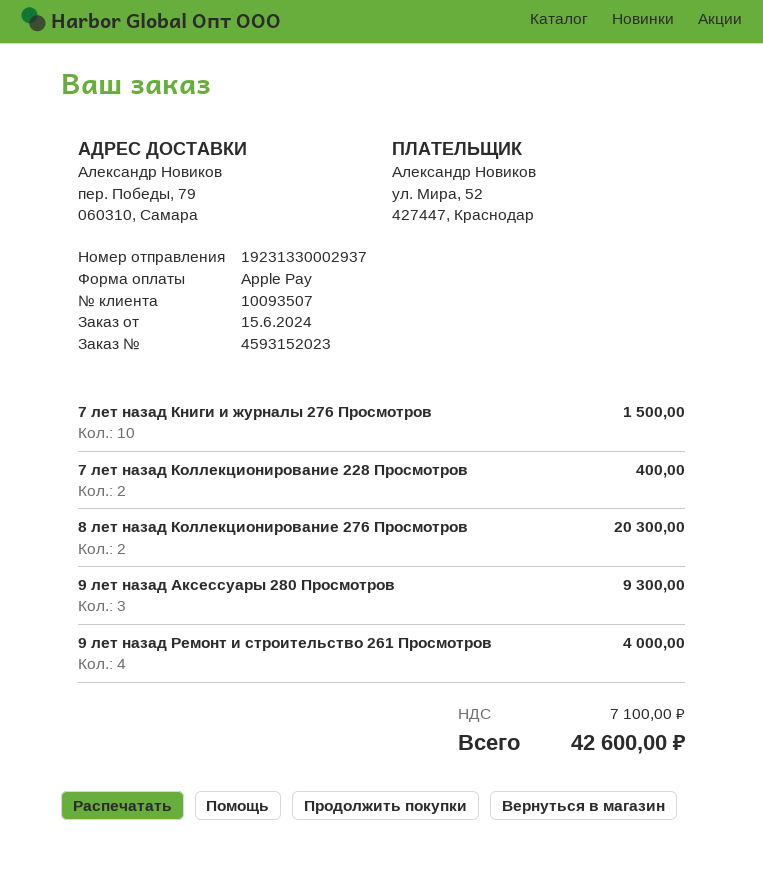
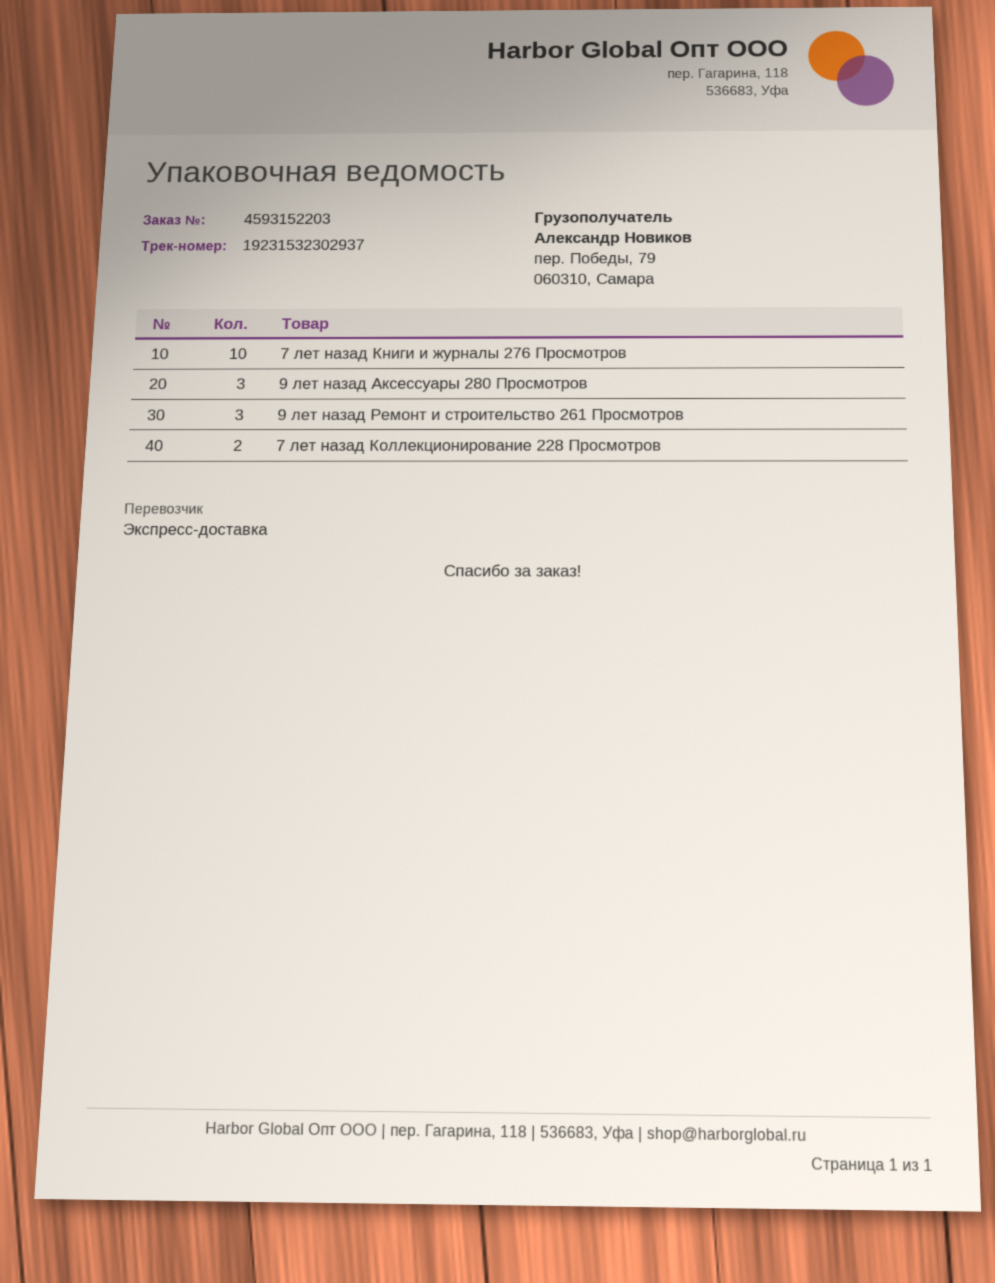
order number: 4593152023 -> 4593152203
tracking number: 19231330002937 -> 19231532302937
8 лет назад Коллекционирование 276 Просмотров: 2 -> none
9 лет назад Ремонт и строительство 261 Просмотров: 4 -> 3

